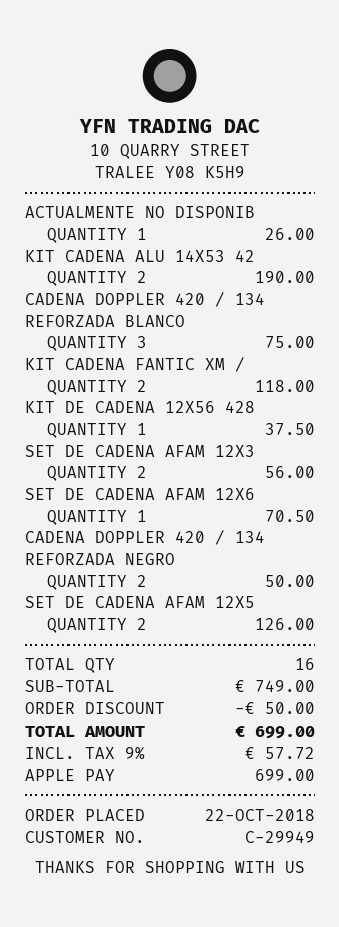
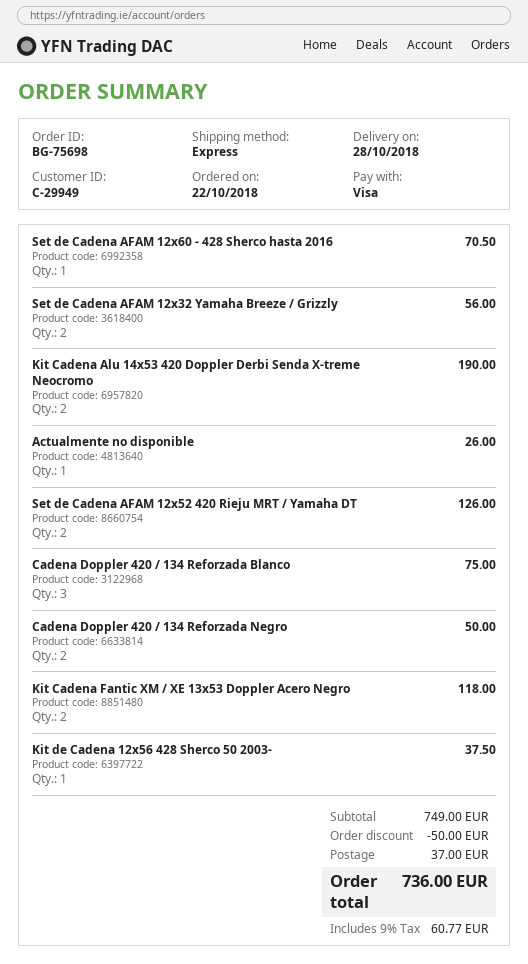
payment method: Apple Pay -> Visa
shipping: none -> 37.00
tax: 9% = 57.72 -> 9% = 60.77
total: 699.00 -> 736.00

